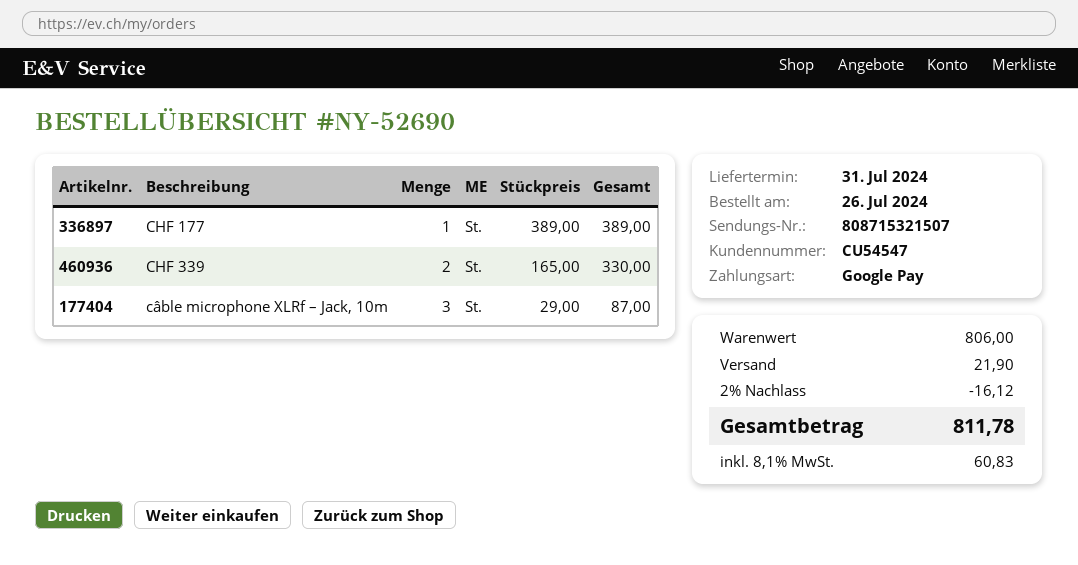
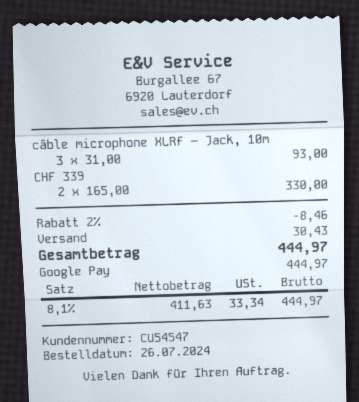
CHF 177: 1 x 389.00 = 389.00 -> none
câble microphone XLRf – Jack, 10m: 3 x 29.00 = 87.00 -> 3 x 31.00 = 93.00
discount: 2% = 16.12 -> 2% = 8.46
shipping: 21.90 -> 30.43
tax: 8.1% = 60.83 -> 8.1% = 33.34
total: 811.78 -> 444.97

